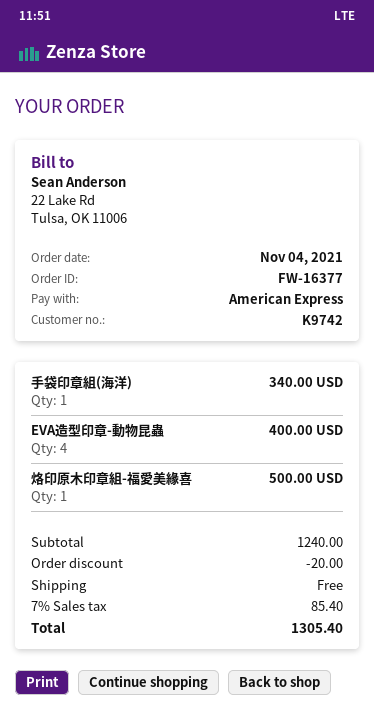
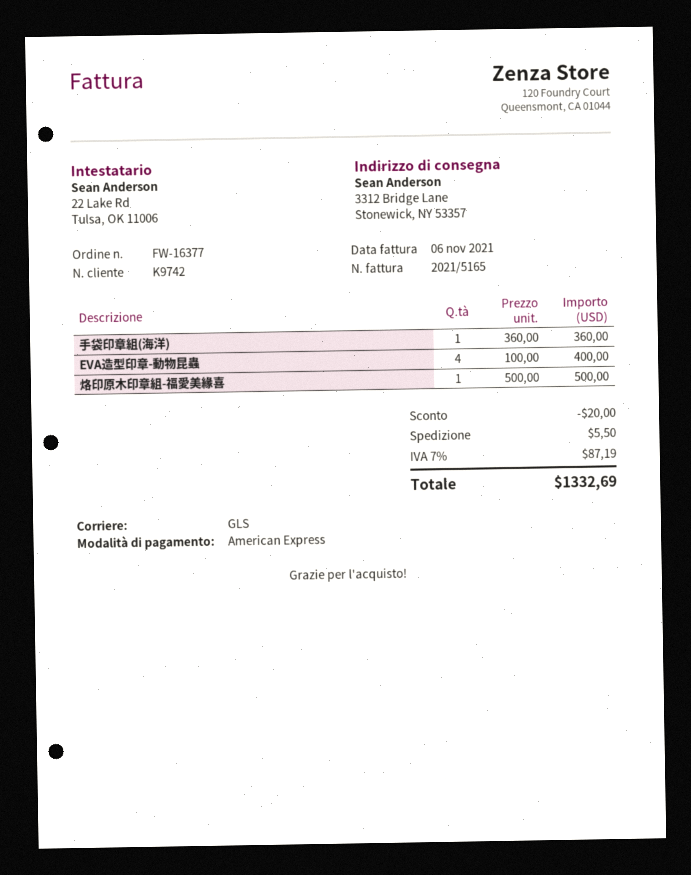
手袋印章組(海洋): 1 for 340.00 -> 1 for 360.00
shipping: 0.00 -> 5.50
tax: 7% = 85.40 -> 7% = 87.19
total: 1305.40 -> 1332.69

